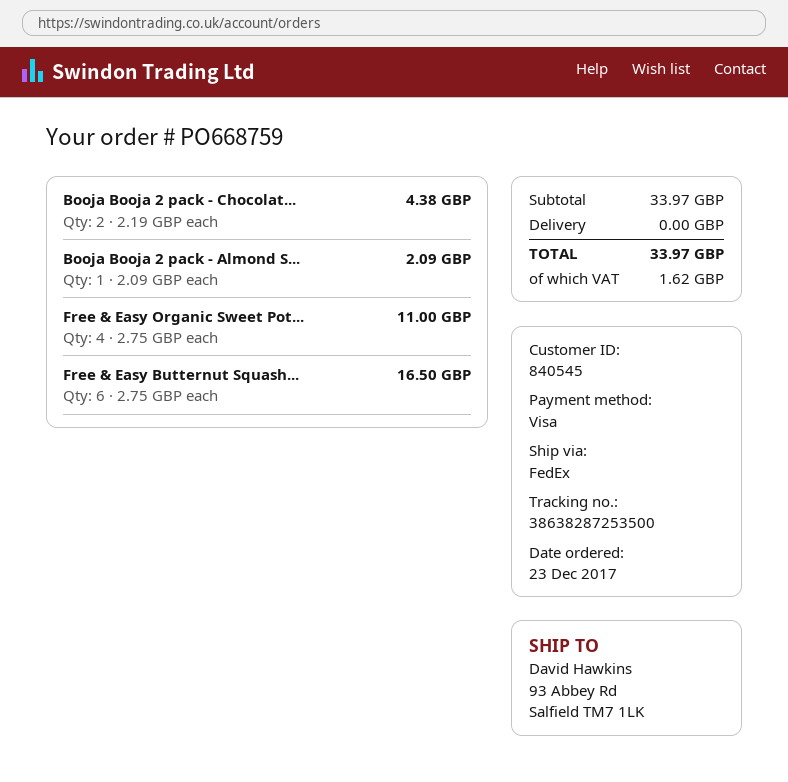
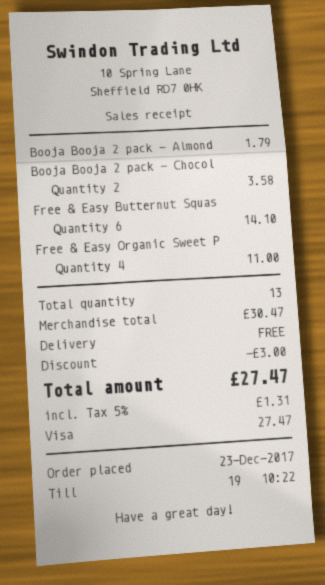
Booja Booja 2 pack - Chocolat...: 2 for 4.38 -> 2 for 3.58
Booja Booja 2 pack - Almond S...: 1 for 2.09 -> 1 for 1.79
Free & Easy Butternut Squash...: 6 for 16.50 -> 6 for 14.10
subtotal: 33.97 -> 30.47
discount: none -> 3.00
tax: 1.62 -> 1.31
total: 33.97 -> 27.47

